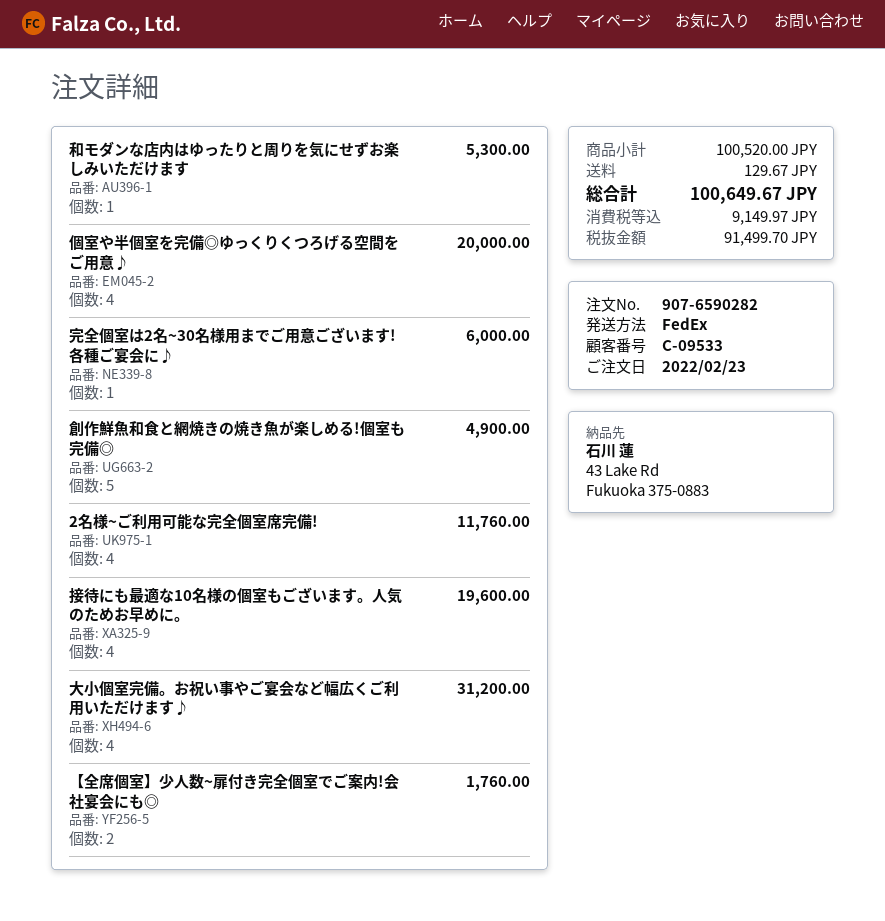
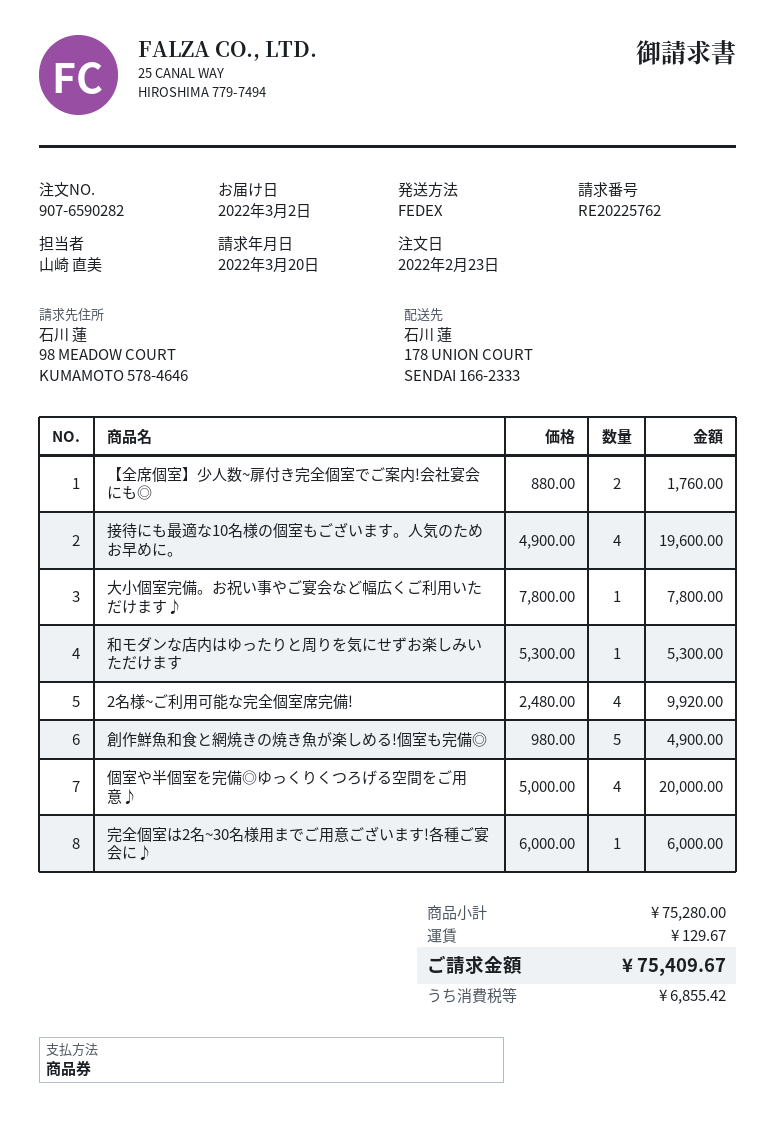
ship to: 43 Lake Rd, Fukuoka 375-0883 -> 178 UNION COURT, SENDAI 166-2333
2名様~ご利用可能な完全個室席完備!: 4 for 11760.00 -> 4 for 9920.00
大小個室完備。お祝い事やご宴会など幅広くご利用いただけます♪: 4 for 31200.00 -> 1 for 7800.00
subtotal: 100520.00 -> 75280.00
tax: 9149.97 -> 6855.42
total: 100649.67 -> 75409.67

